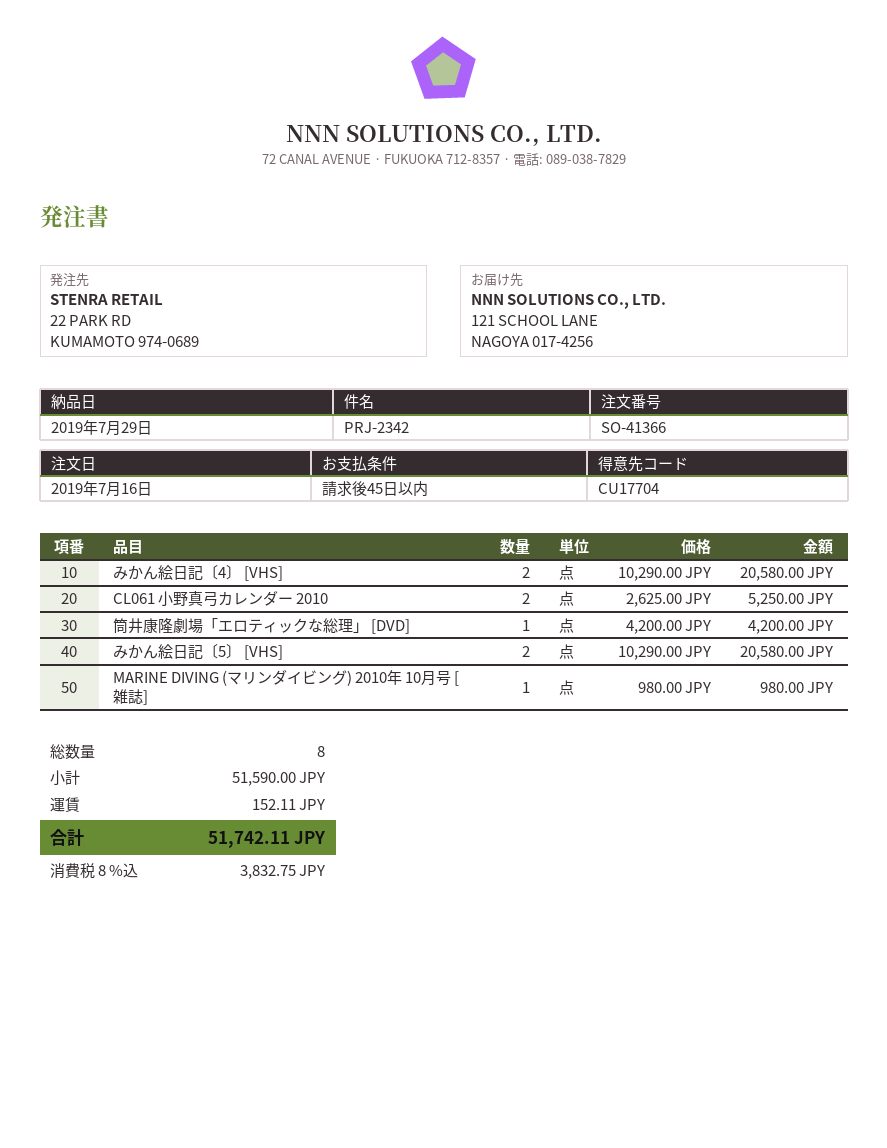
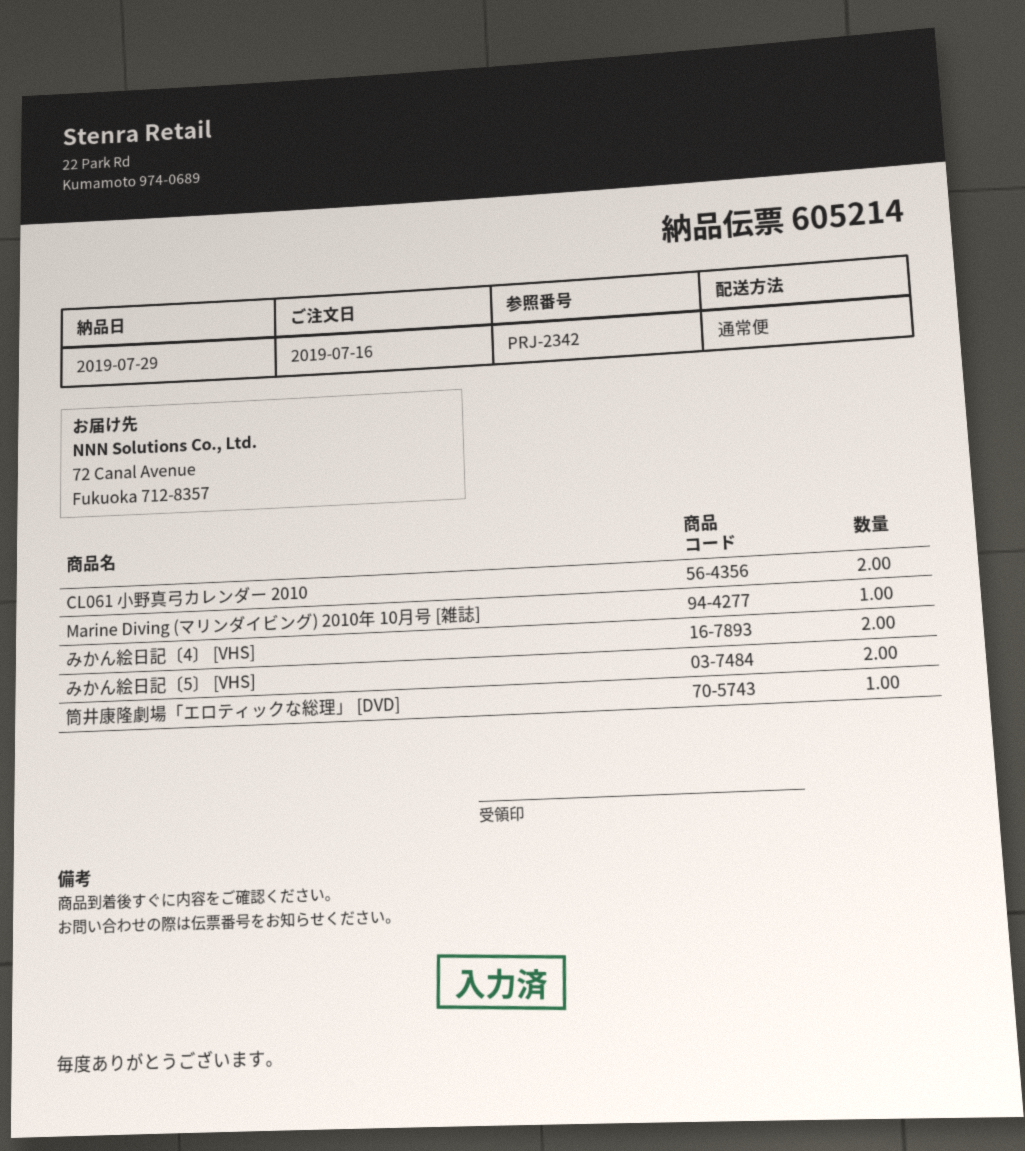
ship to: 121 SCHOOL LANE, NAGOYA 017-4256 -> 72 Canal Avenue, Fukuoka 712-8357

